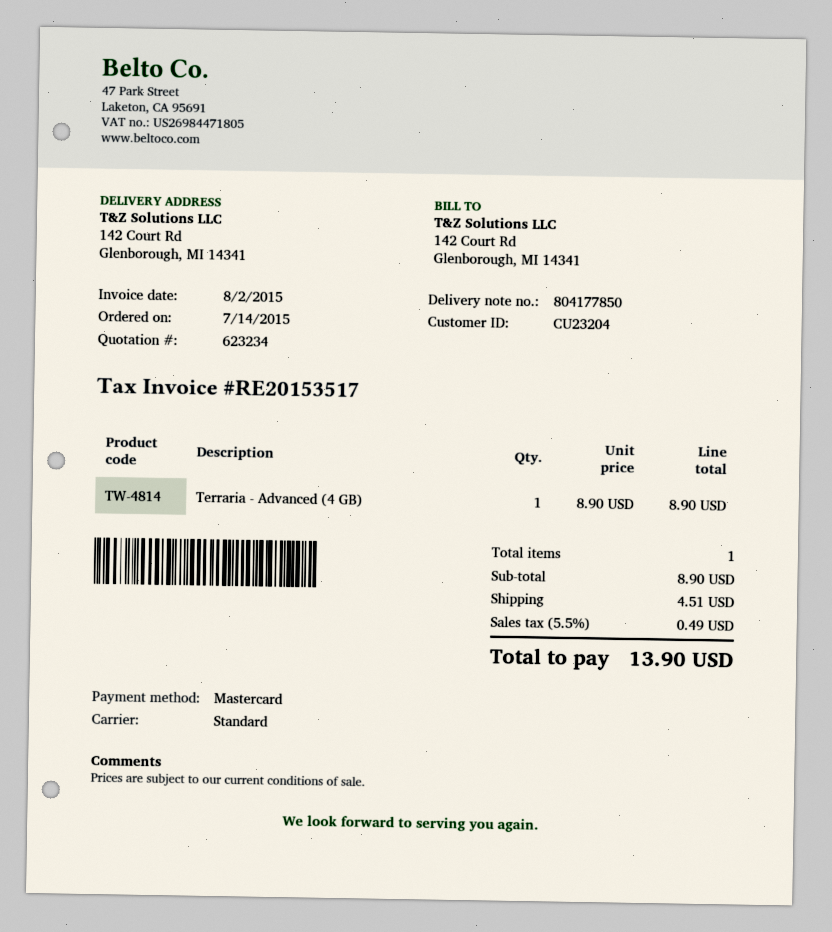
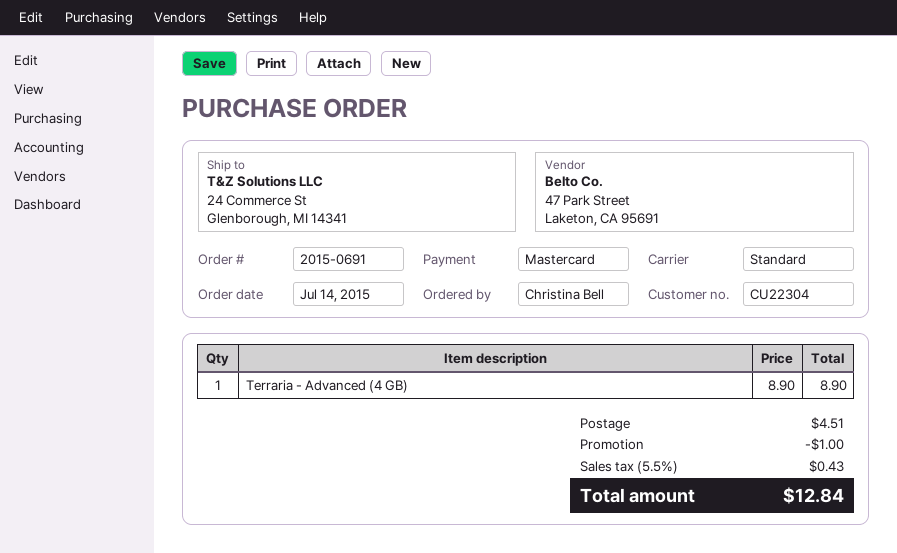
customer number: CU23204 -> CU22304
ship to: 142 Court Rd, Glenborough, MI 14341 -> 24 Commerce St, Glenborough, MI 14341
discount: none -> 1.00
tax: 5.5% = 0.49 -> 5.5% = 0.43
total: 13.90 -> 12.84

